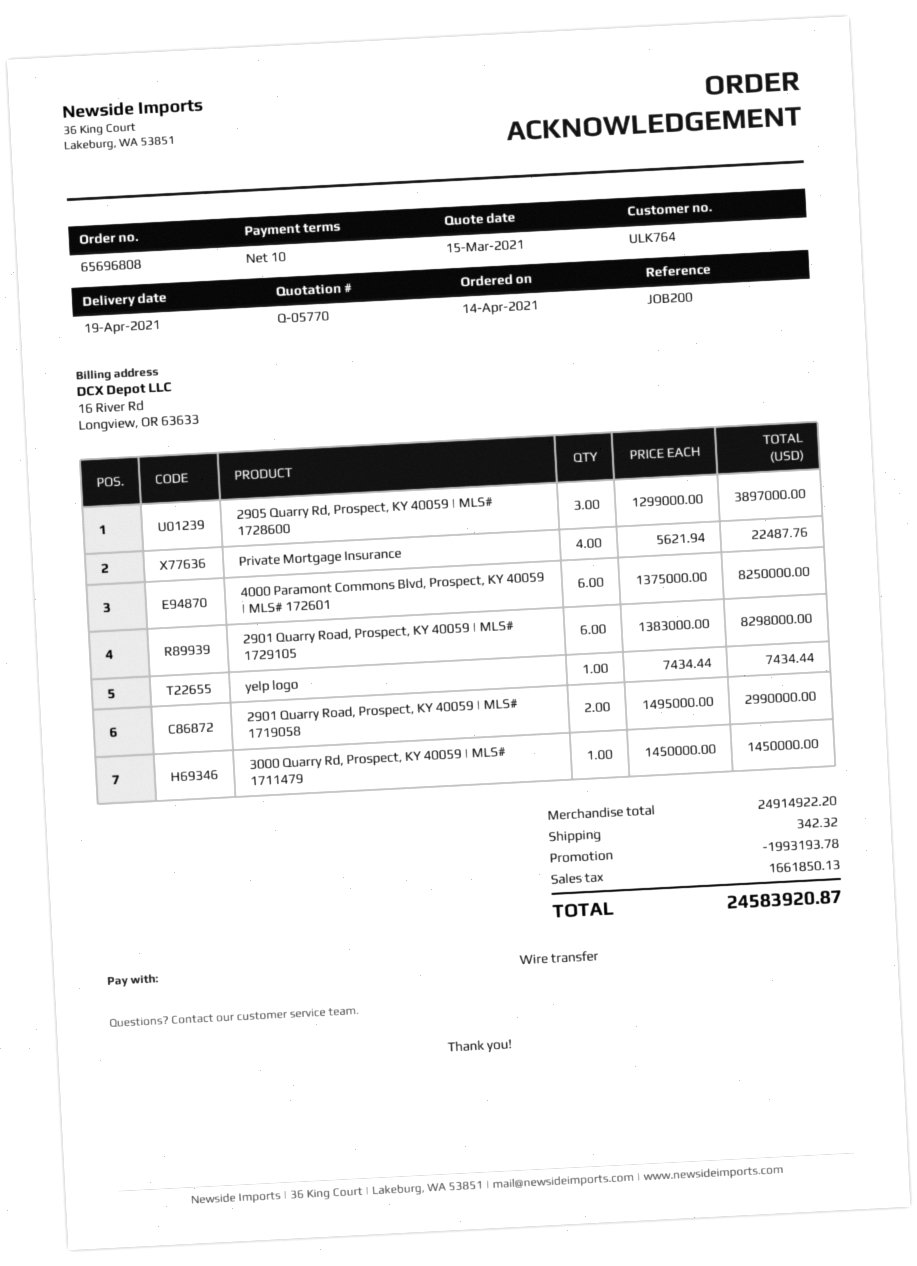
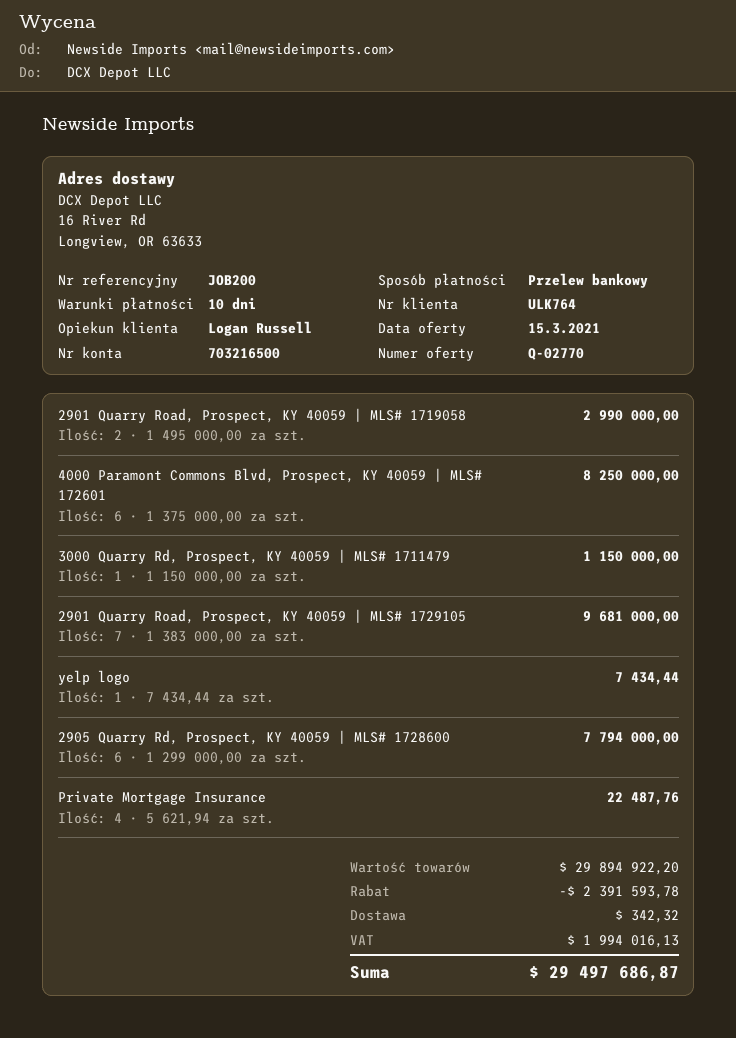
quote number: Q-05770 -> Q-02770
2905 Quarry Rd, Prospect, KY 40059 | MLS# 1728600: 3 x 1299000.00 = 3897000.00 -> 6 x 1299000.00 = 7794000.00
2901 Quarry Road, Prospect, KY 40059 | MLS# 1729105: 6 x 1383000.00 = 8298000.00 -> 7 x 1383000.00 = 9681000.00
3000 Quarry Rd, Prospect, KY 40059 | MLS# 1711479: 1 x 1450000.00 = 1450000.00 -> 1 x 1150000.00 = 1150000.00
subtotal: 24914922.20 -> 29894922.20
discount: 1993193.78 -> 2391593.78
tax: 1661850.13 -> 1994016.13
total: 24583920.87 -> 29497686.87

